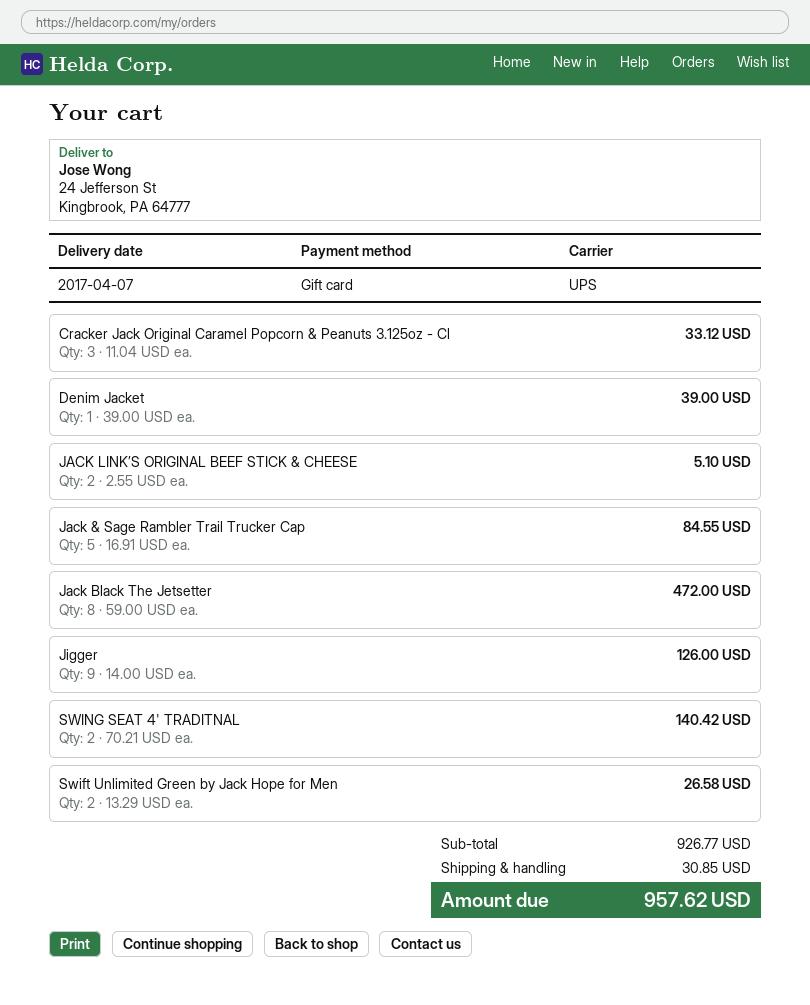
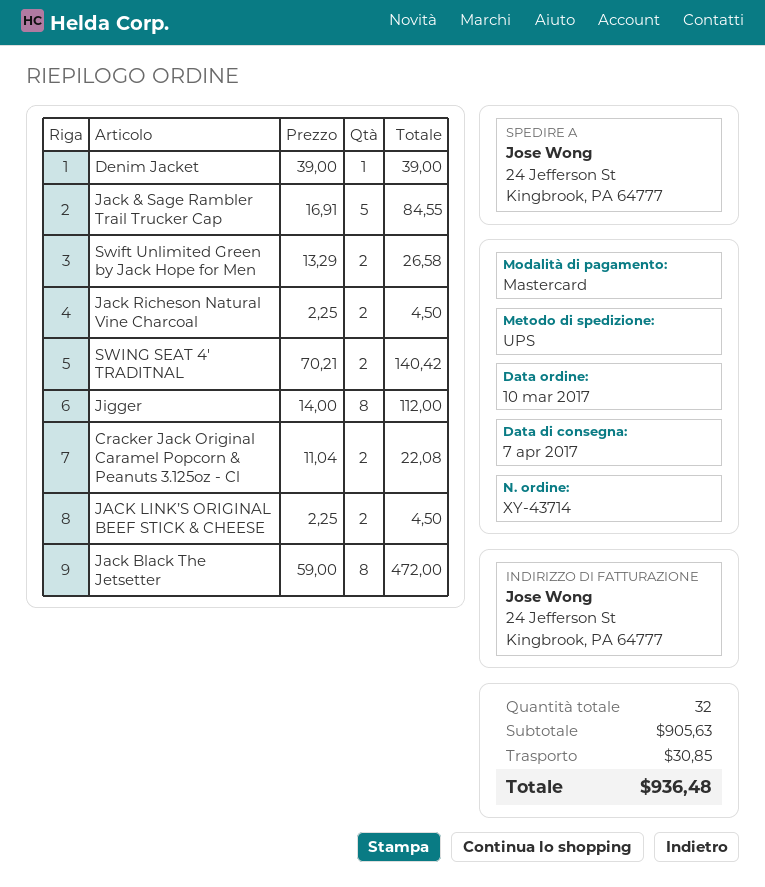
payment method: gift card -> Mastercard
Cracker Jack Original Caramel Popcorn & Peanuts 3.125oz - Cl: 3 x 11.04 = 33.12 -> 2 x 11.04 = 22.08
JACK LINK’S ORIGINAL BEEF STICK & CHEESE: 2 x 2.55 = 5.10 -> 2 x 2.25 = 4.50
Jigger: 9 x 14.00 = 126.00 -> 8 x 14.00 = 112.00
Jack Richeson Natural Vine Charcoal: none -> 2 x 2.25 = 4.50
subtotal: 926.77 -> 905.63
total: 957.62 -> 936.48

